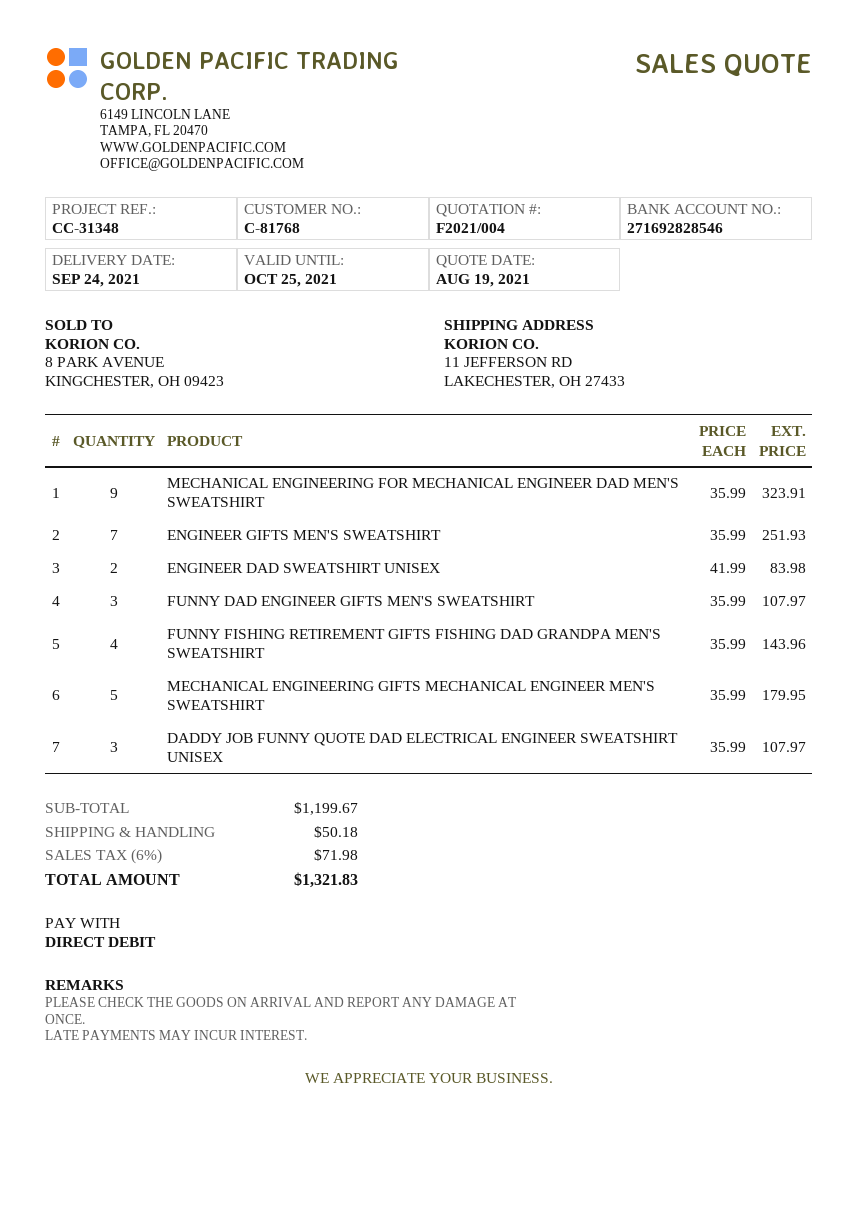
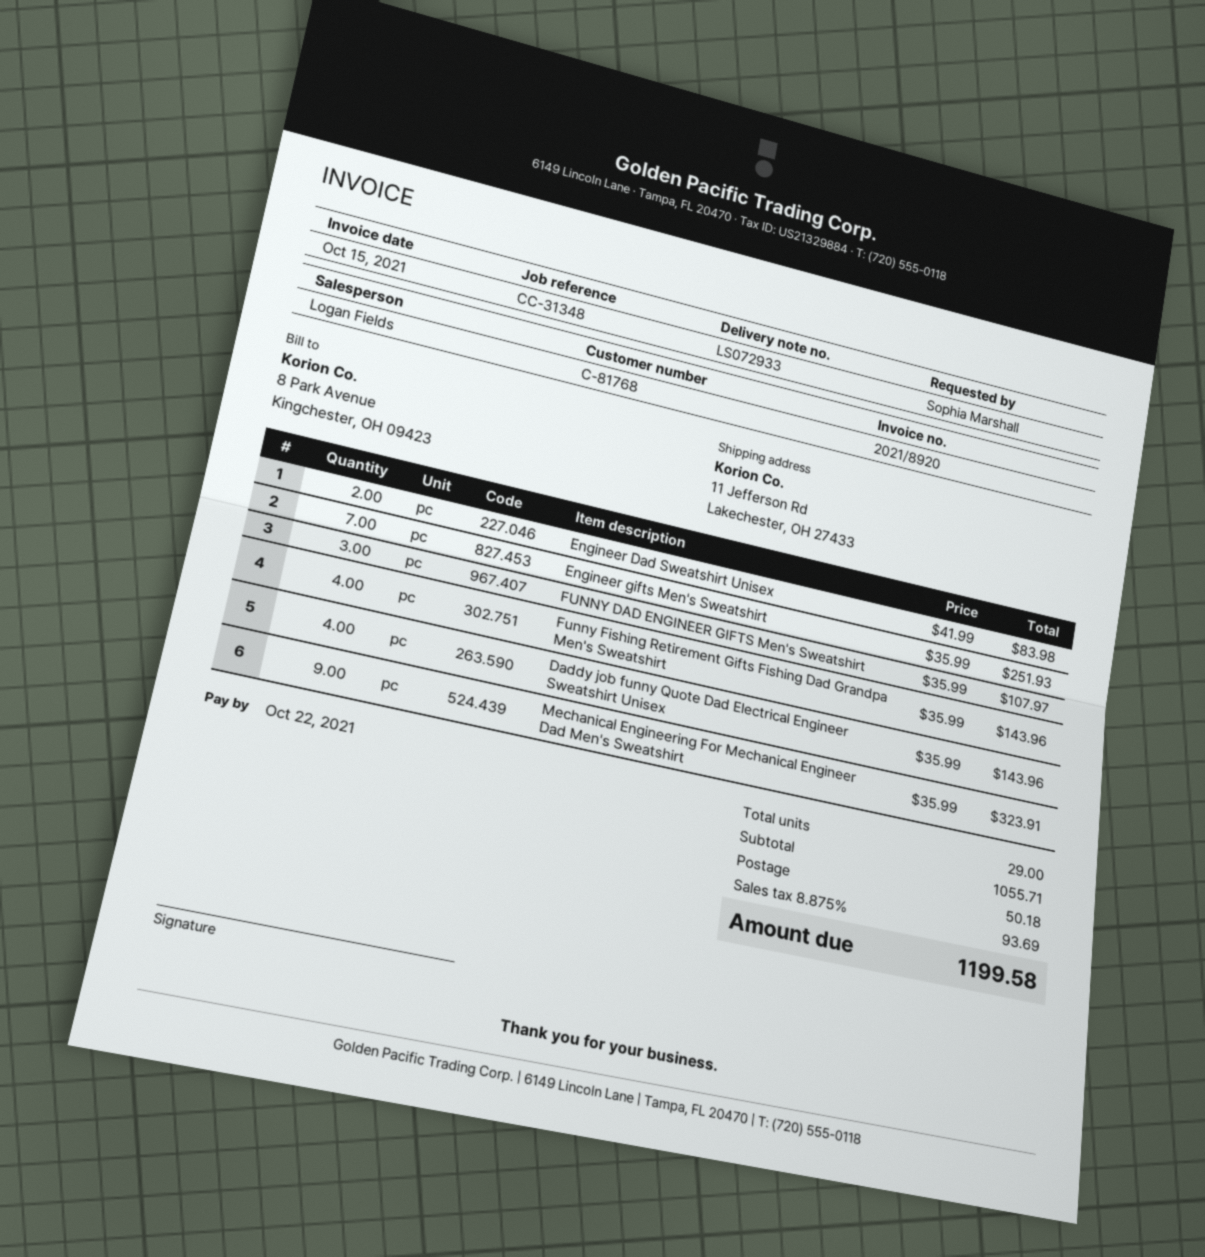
MECHANICAL ENGINEERING GIFTS MECHANICAL ENGINEER MEN'S SWEATSHIRT: 5 x 35.99 = 179.95 -> none
DADDY JOB FUNNY QUOTE DAD ELECTRICAL ENGINEER SWEATSHIRT UNISEX: 3 x 35.99 = 107.97 -> 4 x 35.99 = 143.96
subtotal: 1199.67 -> 1055.71
tax: 6% = 71.98 -> 8.875% = 93.69
total: 1321.83 -> 1199.58

